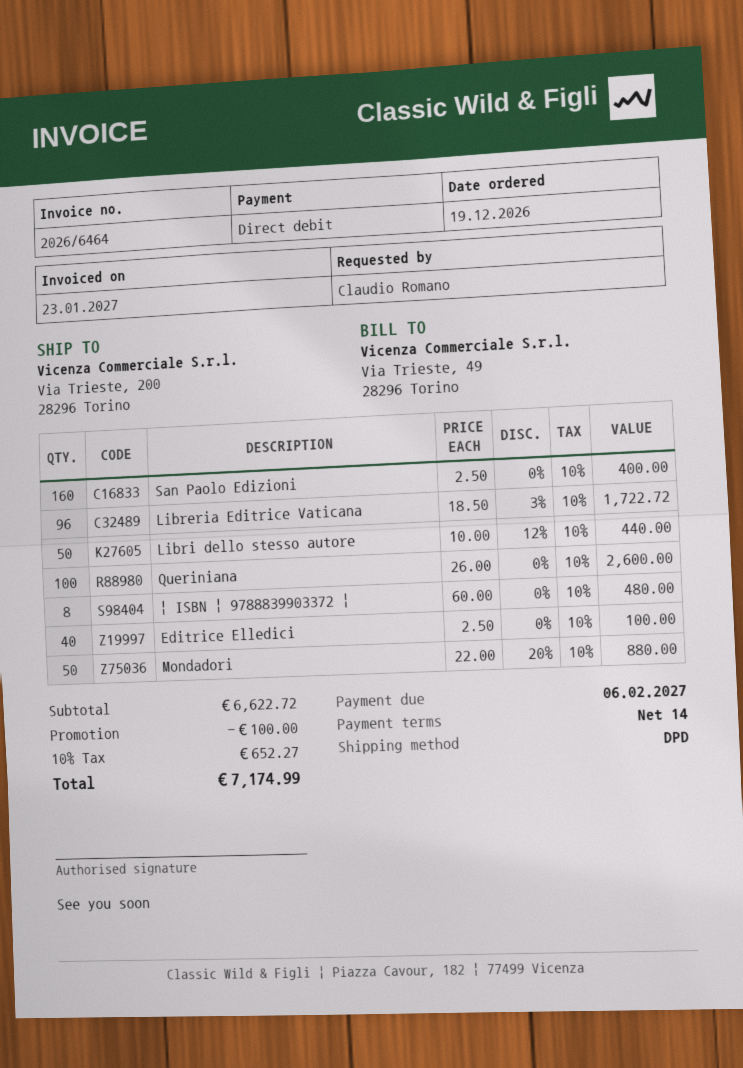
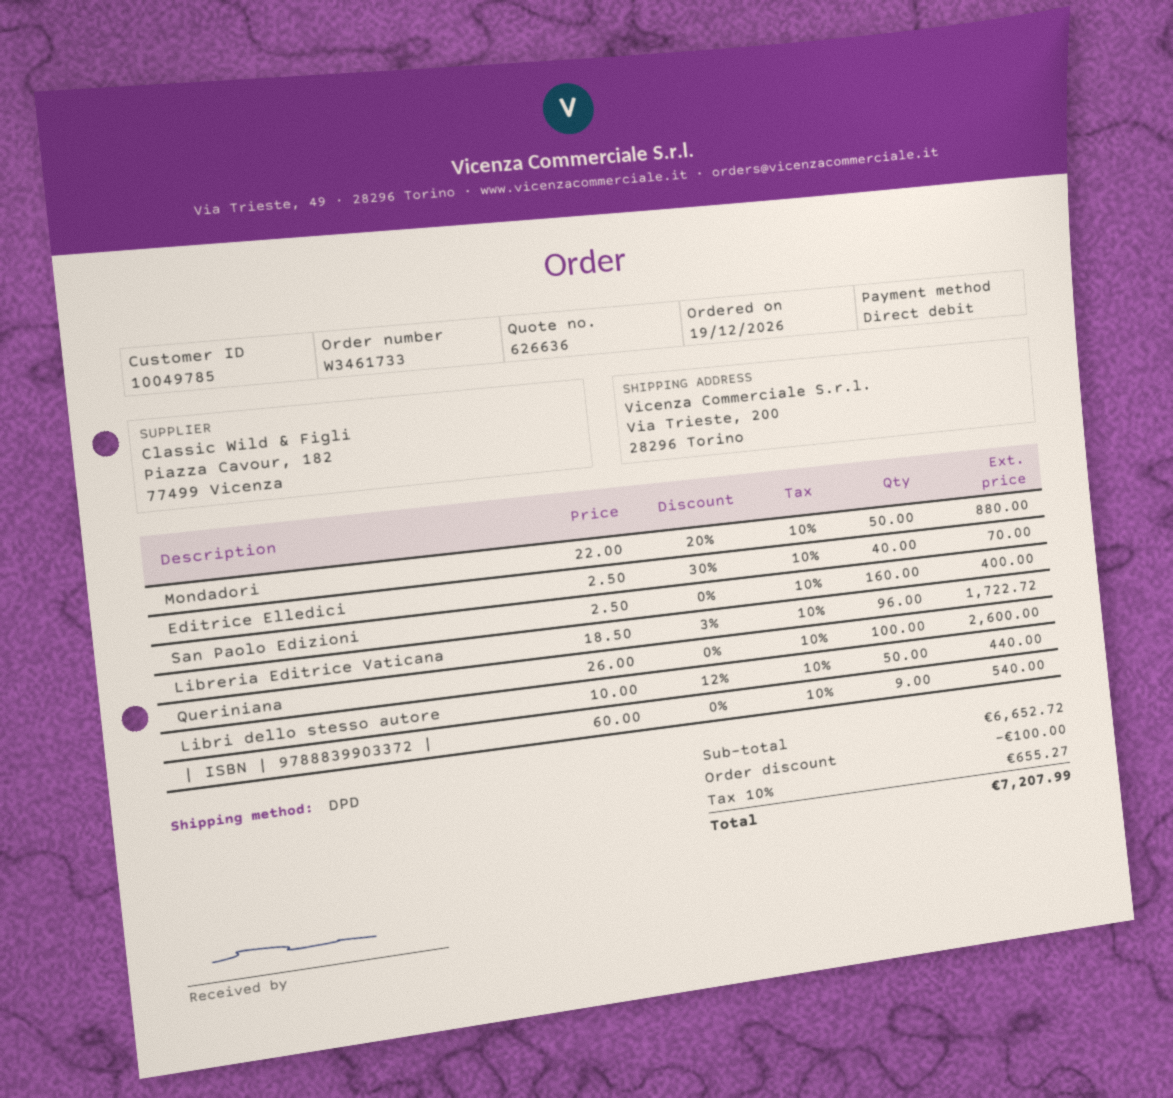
| ISBN | 9788839903372 |: 8 x 60.00 = 480.00 -> 9 x 60.00 = 540.00
Editrice Elledici: 40 x 2.50 = 100.00 -> 40 x 2.50 - 30% = 70.00
subtotal: 6622.72 -> 6652.72
tax: 10% = 652.27 -> 10% = 655.27
total: 7174.99 -> 7207.99

